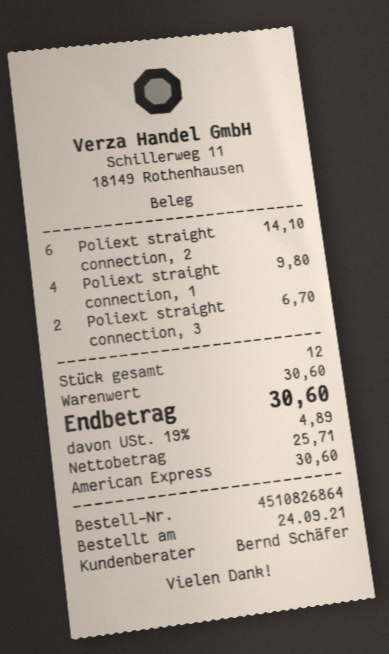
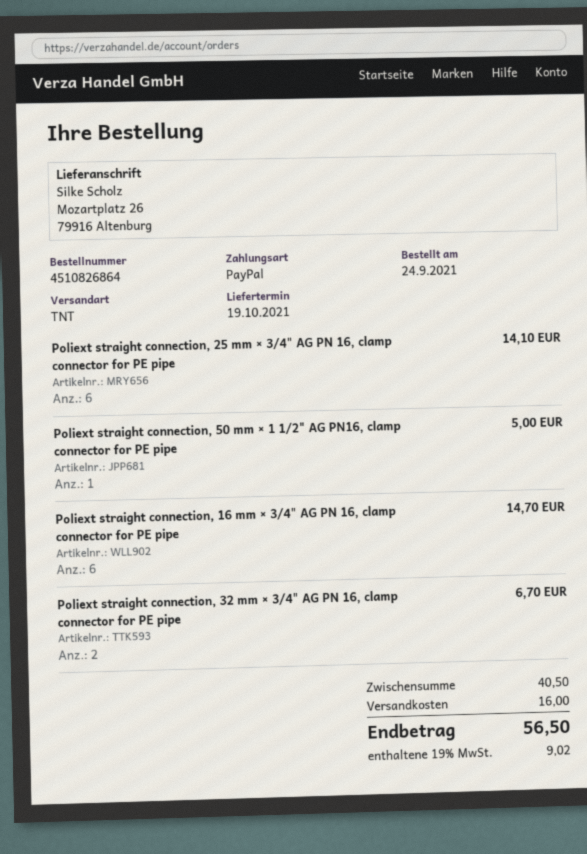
payment method: American Express -> PayPal
Poliext straight connection, 1: 4 for 9.80 -> 6 for 14.70
Poliext straight connection, 50 mm × 1 1/2" AG PN16, clamp connector for PE pipe: none -> 1 for 5.00
subtotal: 30.60 -> 40.50
shipping: none -> 16.00
tax: 19% = 4.89 -> 19% = 9.02
total: 30.60 -> 56.50

